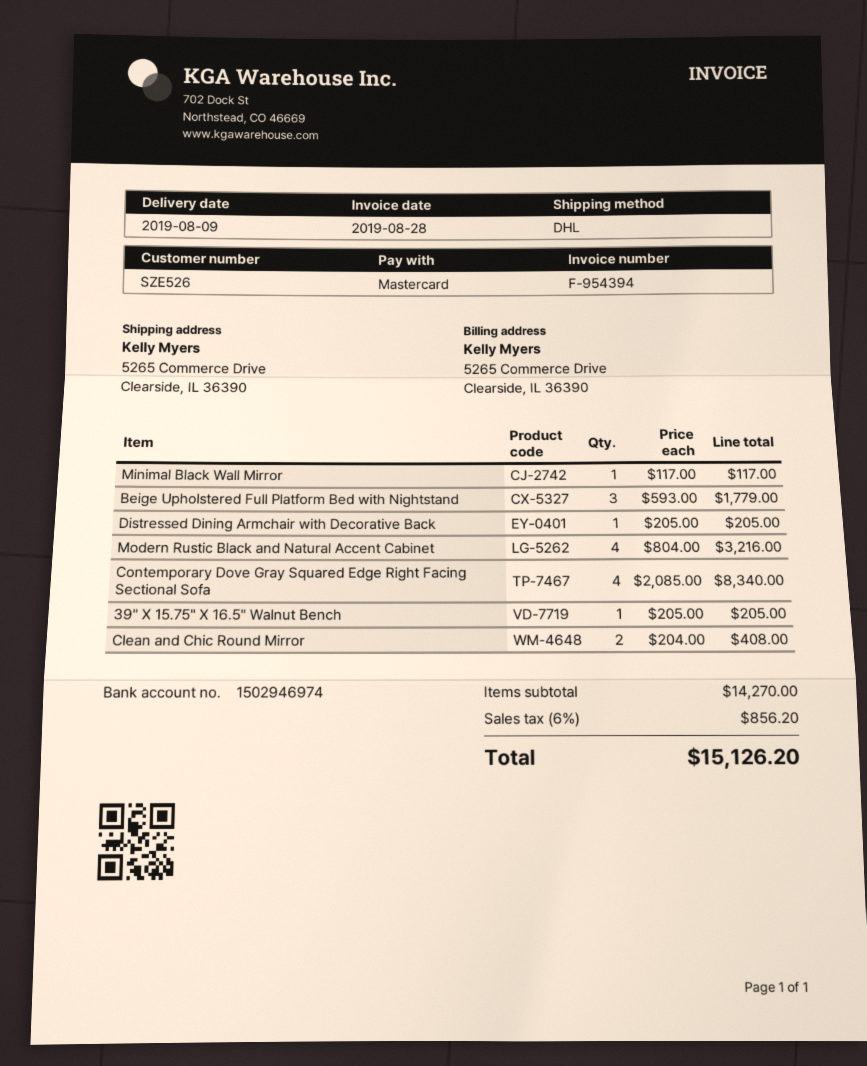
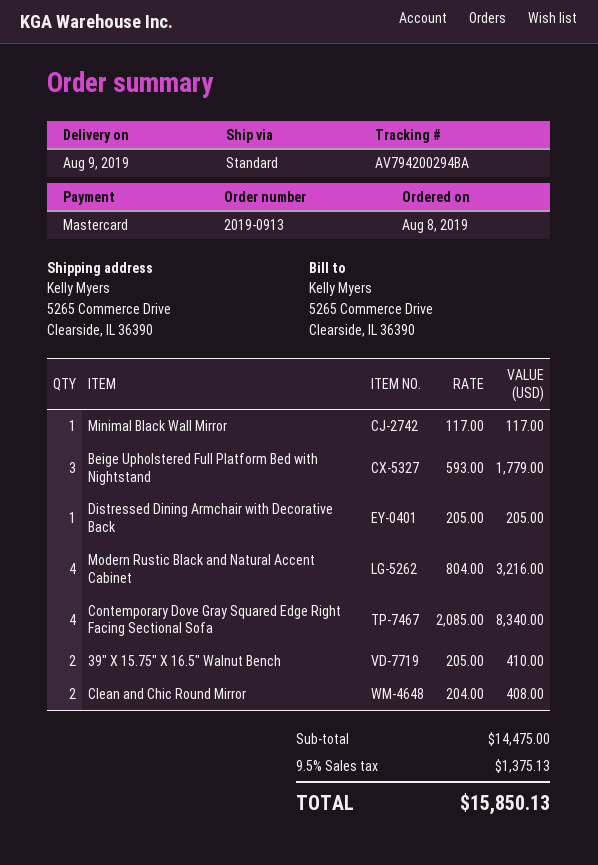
shipping method: DHL -> standard
39" X 15.75" X 16.5" Walnut Bench: 1 x 205.00 = 205.00 -> 2 x 205.00 = 410.00
subtotal: 14270.00 -> 14475.00
tax: 6% = 856.20 -> 9.5% = 1375.13
total: 15126.20 -> 15850.13

